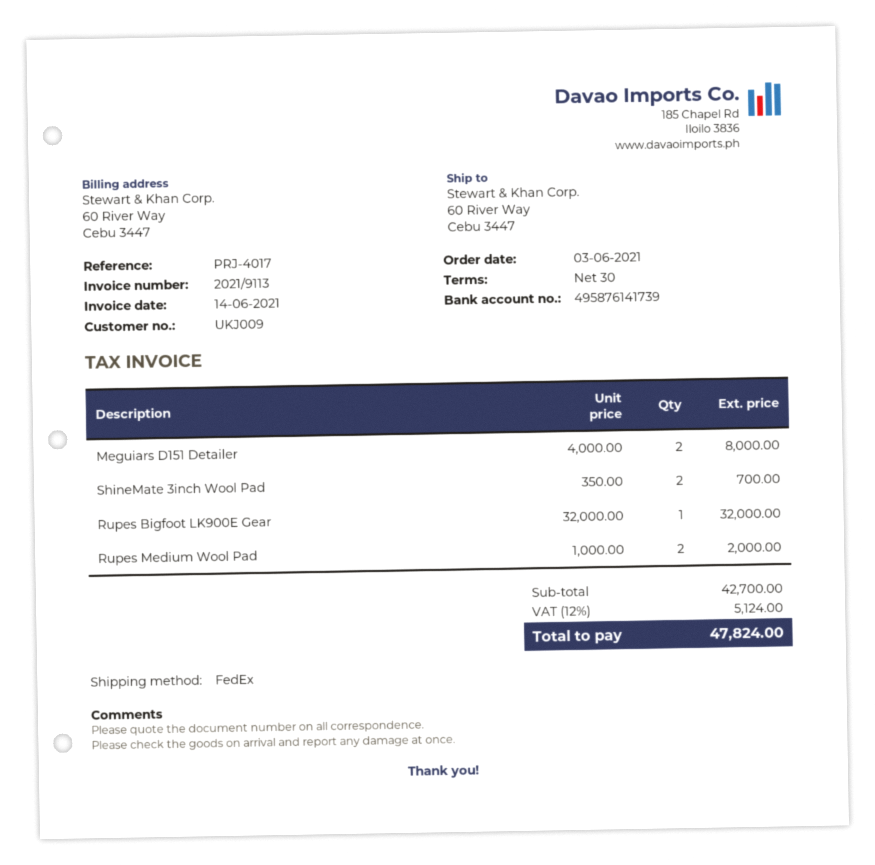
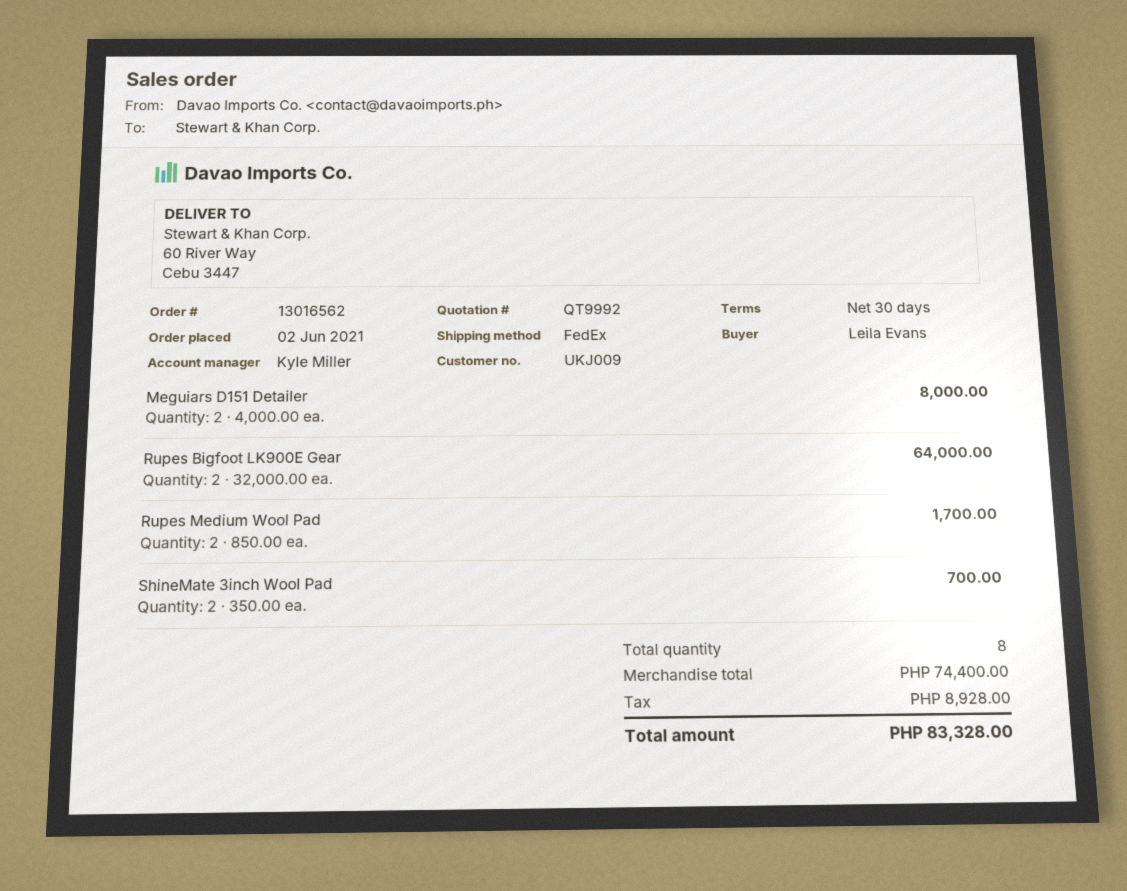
order date: 2021-06-03 -> 2021-06-02
Rupes Bigfoot LK900E Gear: 1 x 32000.00 = 32000.00 -> 2 x 32000.00 = 64000.00
Rupes Medium Wool Pad: 2 x 1000.00 = 2000.00 -> 2 x 850.00 = 1700.00
subtotal: 42700.00 -> 74400.00
tax: 5124.00 -> 8928.00
total: 47824.00 -> 83328.00

